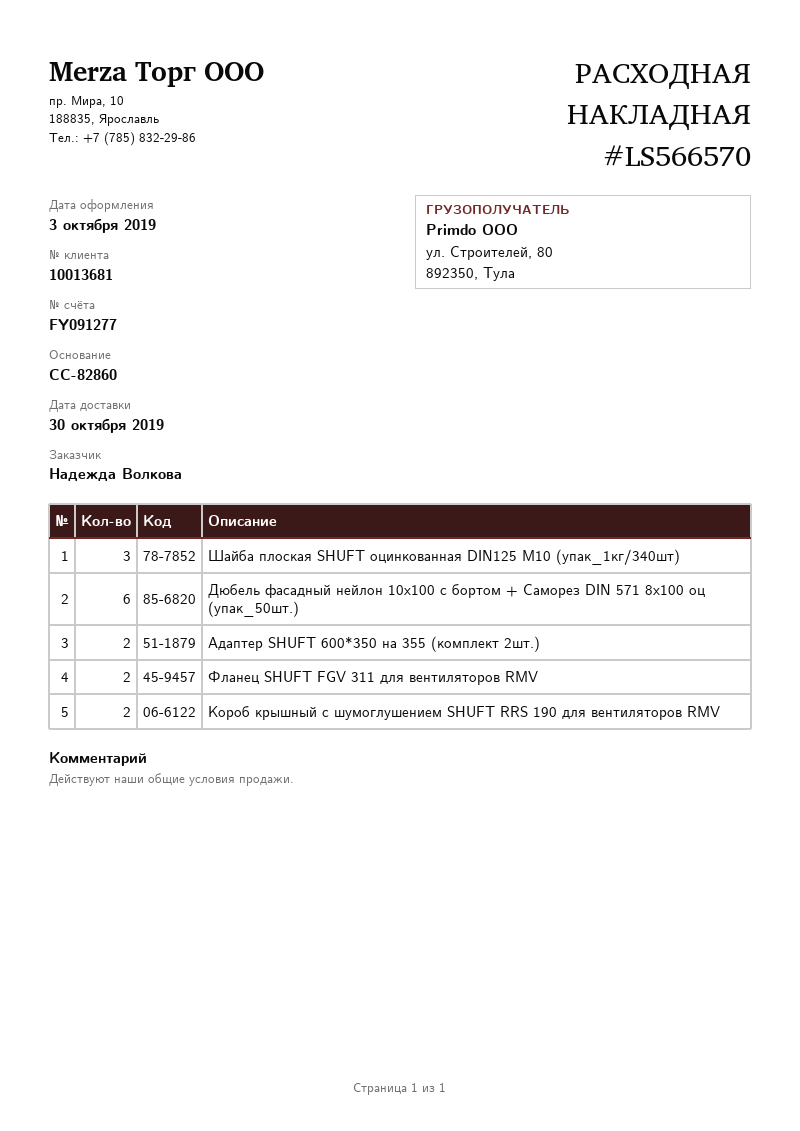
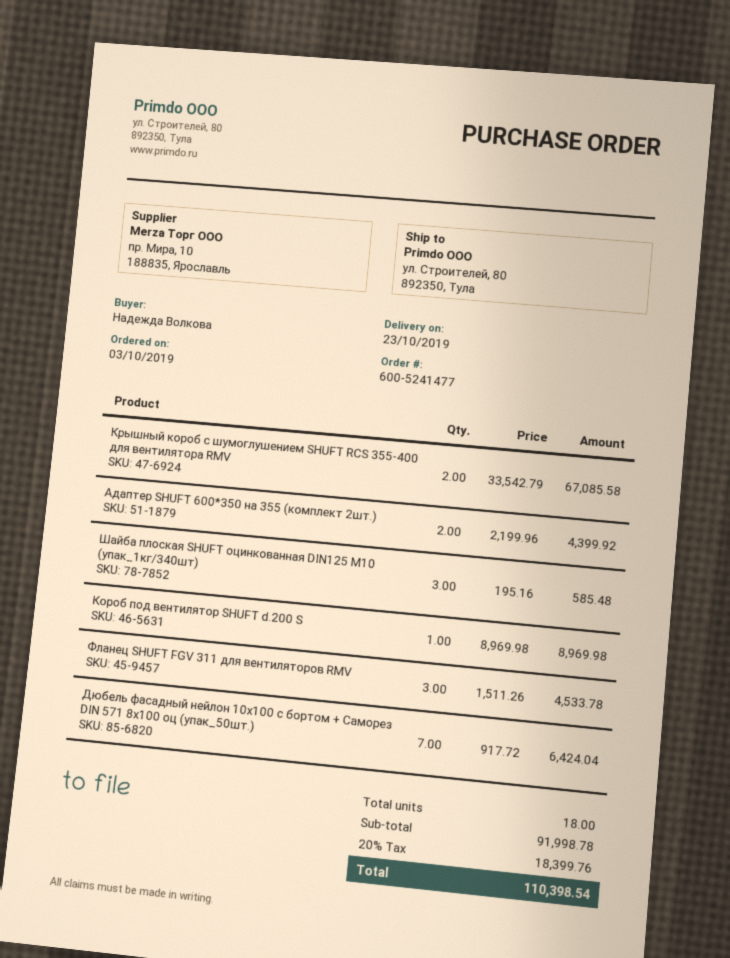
delivery date: 2019-10-30 -> 2019-10-23
Дюбель фасадный нейлон 10х100 с бортом + Саморез DIN 571 8x100 оц (упак_50шт.): 6 -> 7
Фланец SHUFT FGV 311 для вентиляторов RMV: 2 -> 3
Короб крышный с шумоглушением SHUFT RRS 190 для вентиляторов RMV: 2 -> none
Крышный короб с шумоглушением SHUFT RCS 355-400 для вентилятора RMV: none -> 2
Короб под вентилятор SHUFT d.200 S: none -> 1

